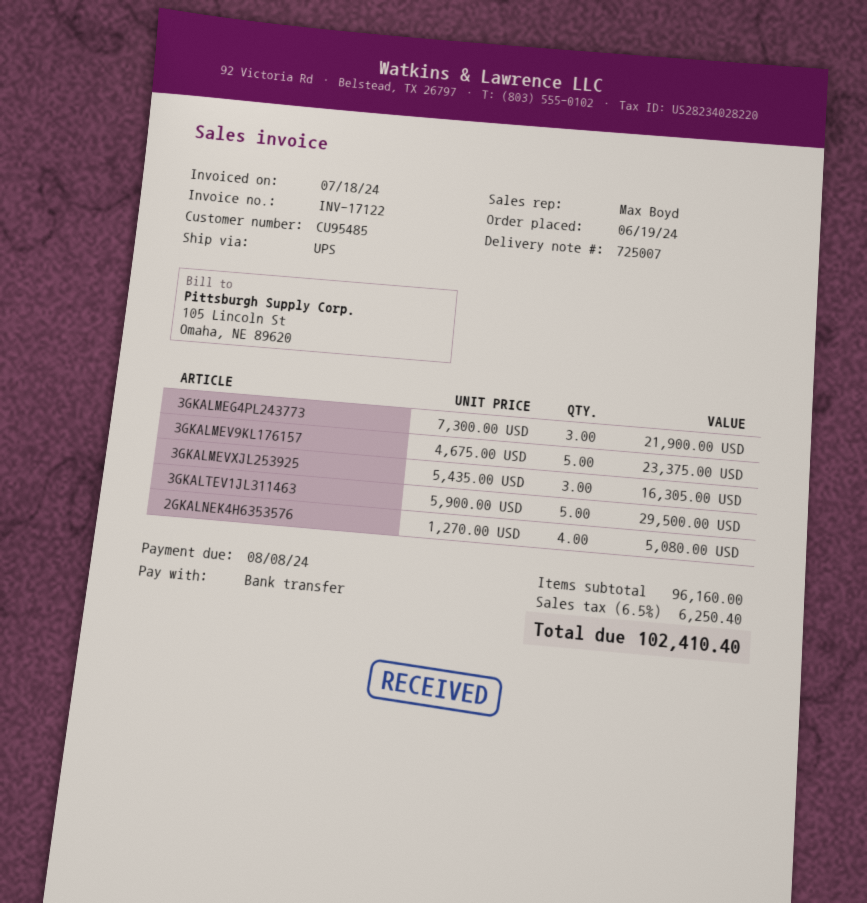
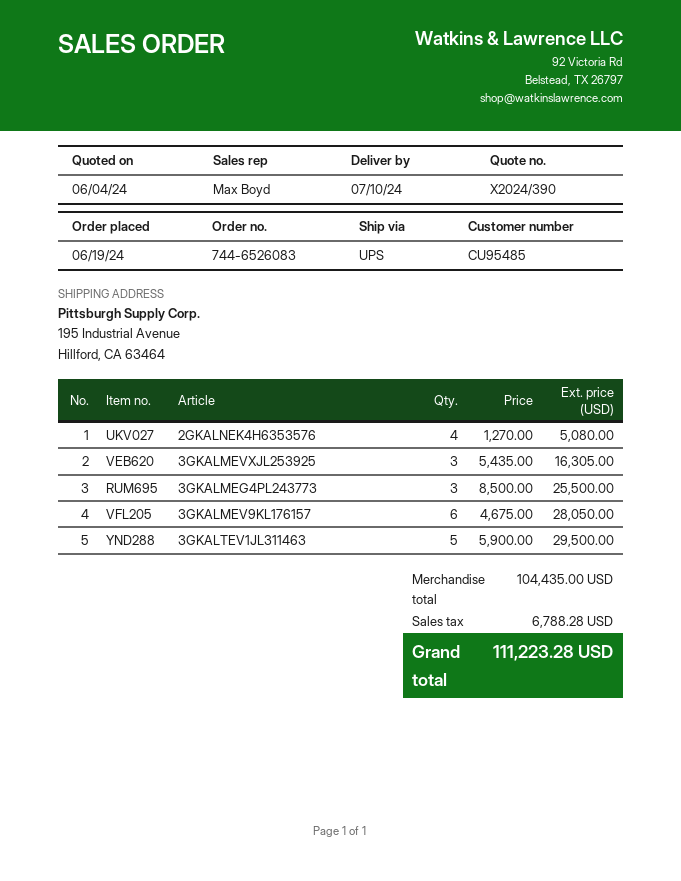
3GKALMEG4PL243773: 3 x 7300.00 = 21900.00 -> 3 x 8500.00 = 25500.00
3GKALMEV9KL176157: 5 x 4675.00 = 23375.00 -> 6 x 4675.00 = 28050.00
subtotal: 96160.00 -> 104435.00
tax: 6250.40 -> 6788.28
total: 102410.40 -> 111223.28

